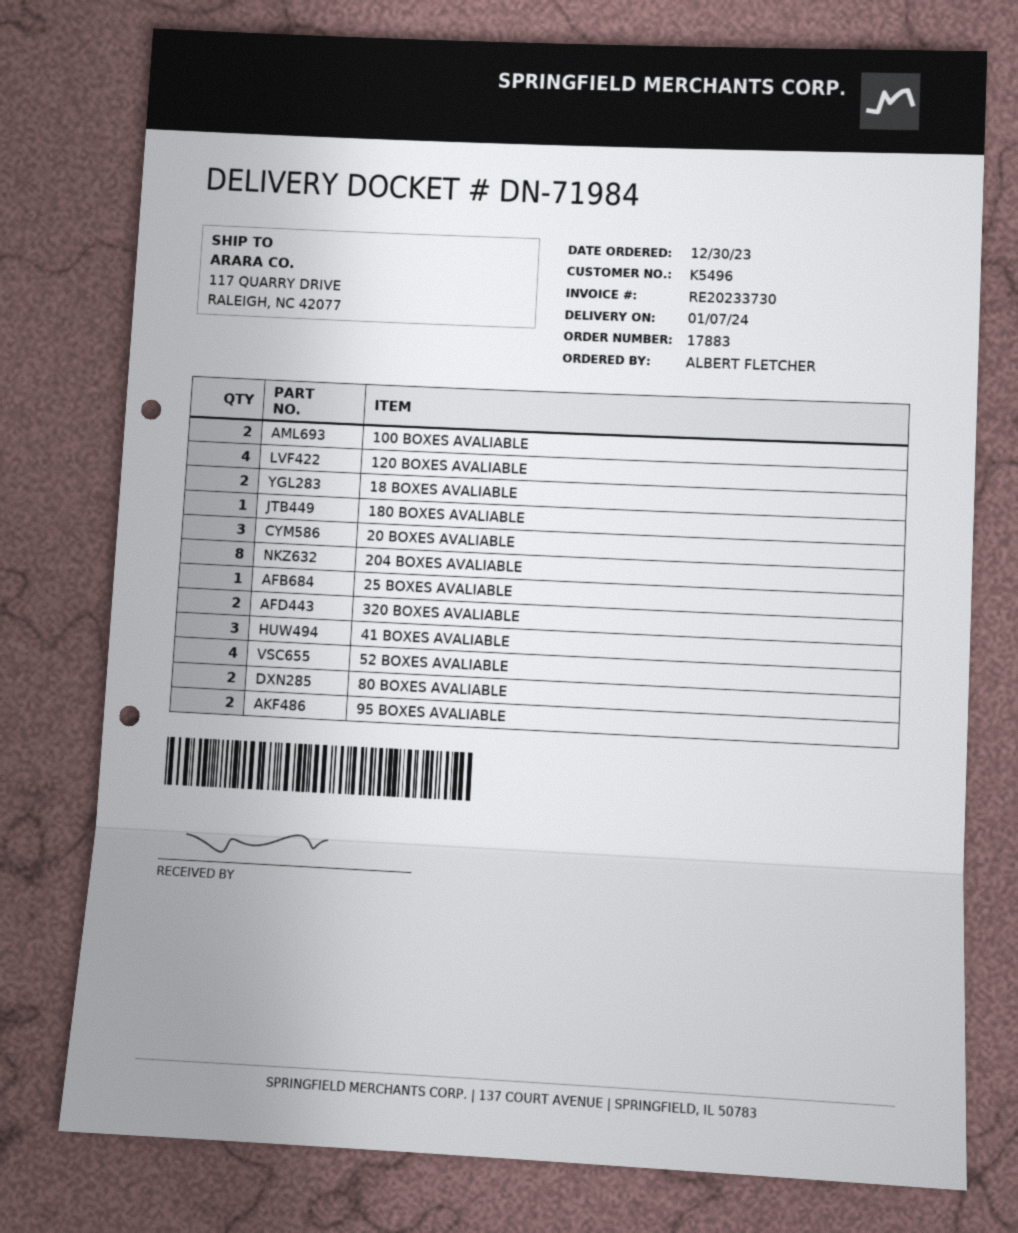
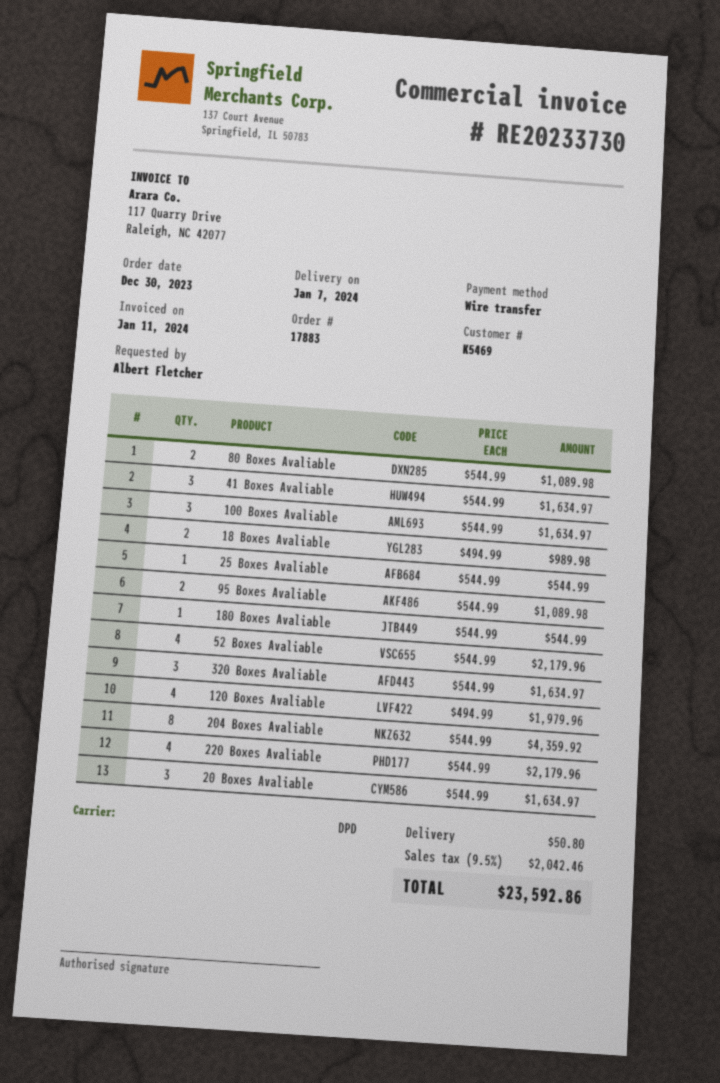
customer number: K5496 -> K5469
100 BOXES AVALIABLE: 2 -> 3
320 BOXES AVALIABLE: 2 -> 3
220 Boxes Avaliable: none -> 4

